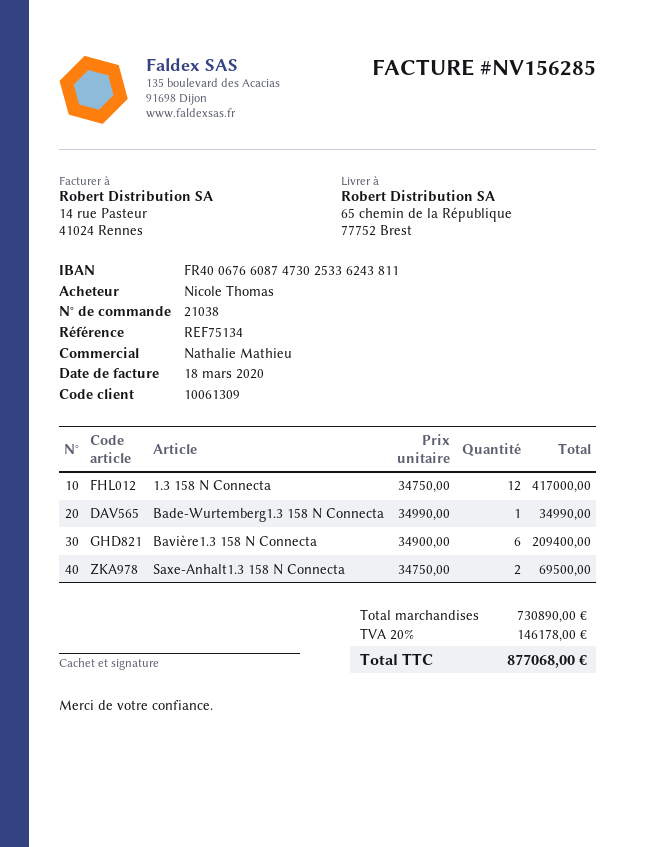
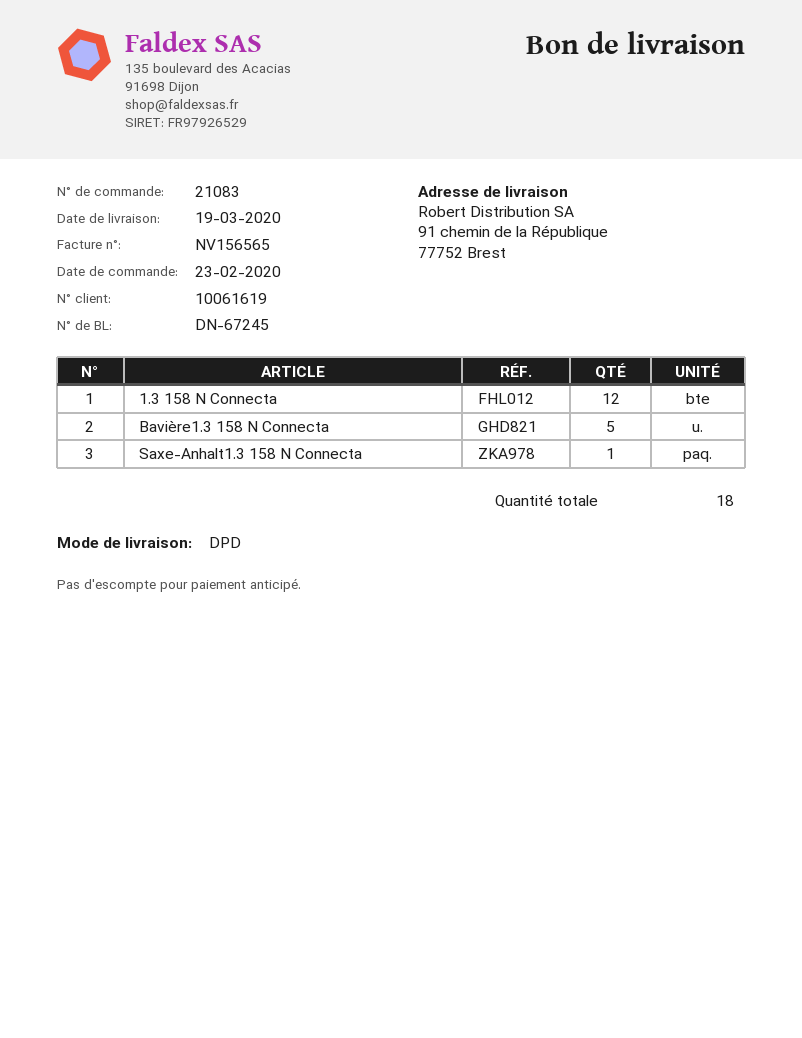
order number: 21038 -> 21083
invoice number: NV156285 -> NV156565
customer number: 10061309 -> 10061619
ship to: 65 chemin de la République, 77752 Brest -> 91 chemin de la République, 77752 Brest
Bade-Wurtemberg1.3 158 N Connecta: 1 -> none
Bavière1.3 158 N Connecta: 6 -> 5
Saxe-Anhalt1.3 158 N Connecta: 2 -> 1

